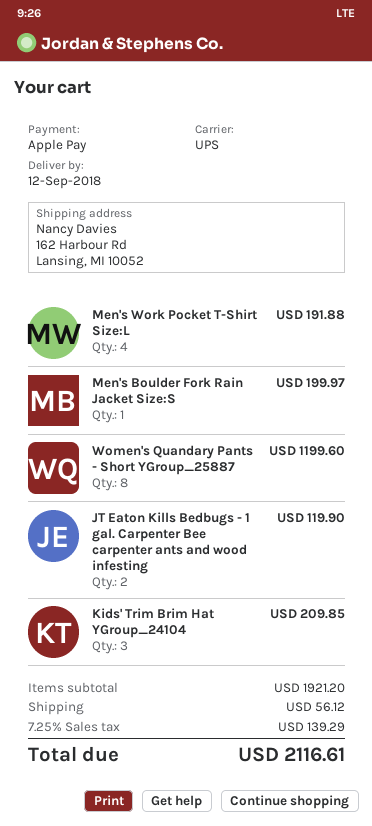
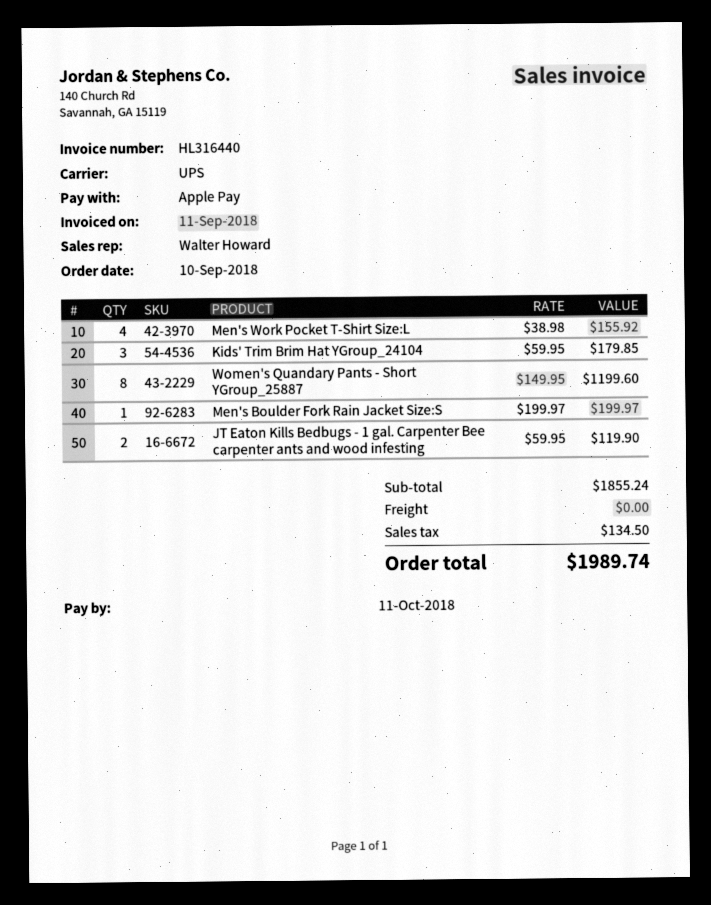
Men's Work Pocket T-Shirt Size:L: 4 for 191.88 -> 4 for 155.92
Kids' Trim Brim Hat YGroup_24104: 3 for 209.85 -> 3 for 179.85
subtotal: 1921.20 -> 1855.24
shipping: 56.12 -> 0.00
tax: 139.29 -> 134.50
total: 2116.61 -> 1989.74

